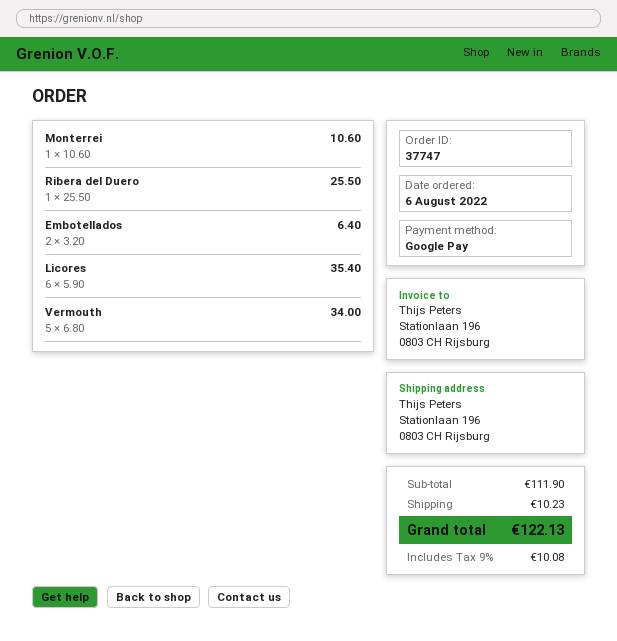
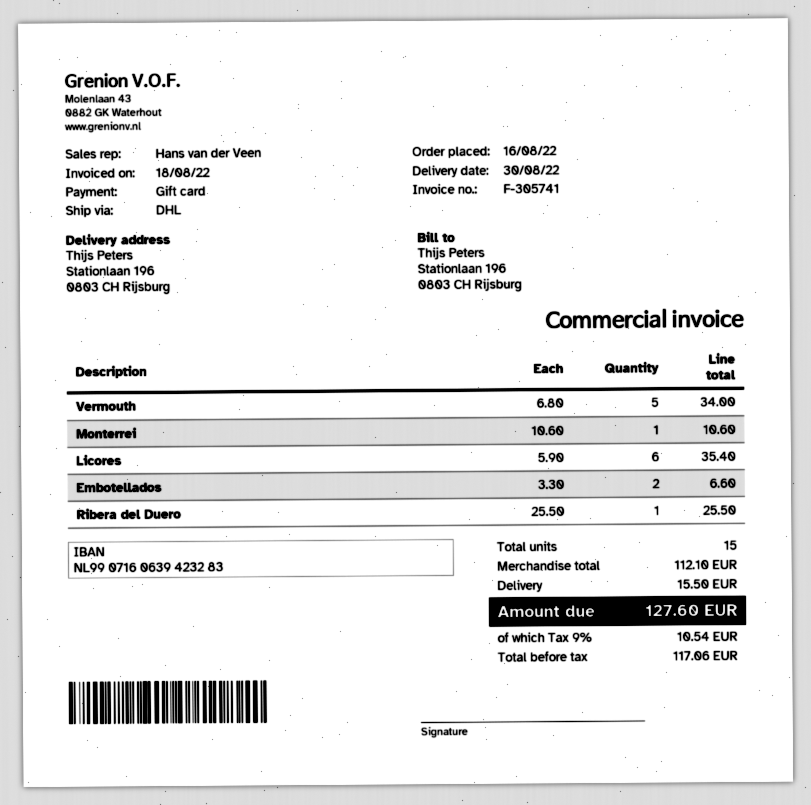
order date: 2022-08-06 -> 2022-08-16
payment method: Google Pay -> gift card
Embotellados: 2 x 3.20 = 6.40 -> 2 x 3.30 = 6.60
subtotal: 111.90 -> 112.10
shipping: 10.23 -> 15.50
tax: 9% = 10.08 -> 9% = 10.54
total: 122.13 -> 127.60

